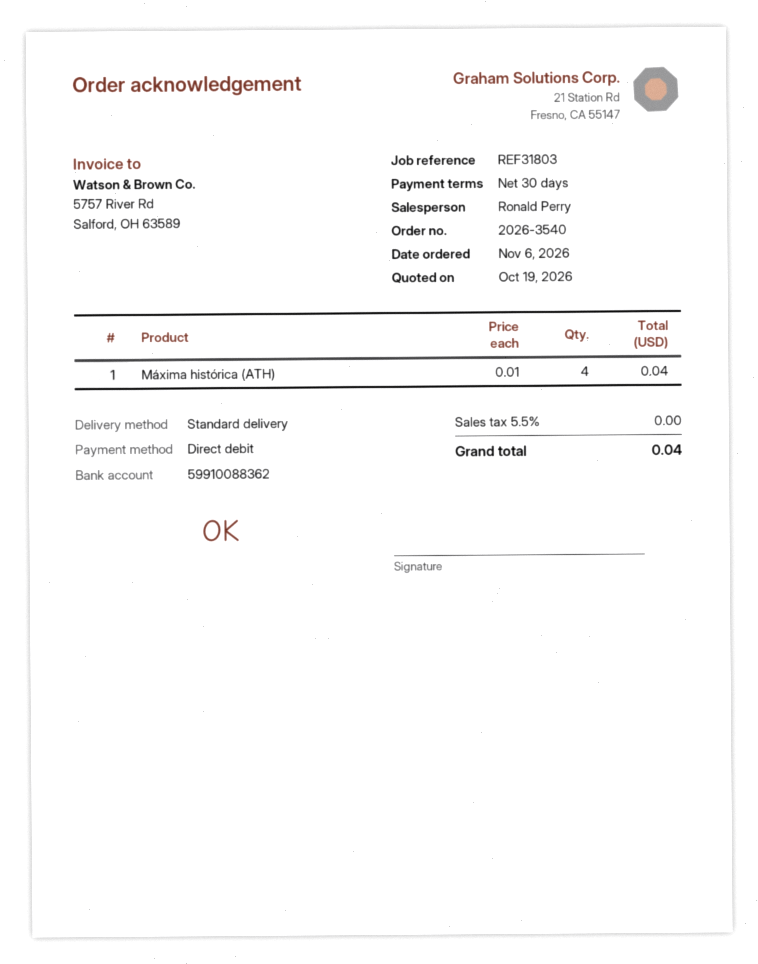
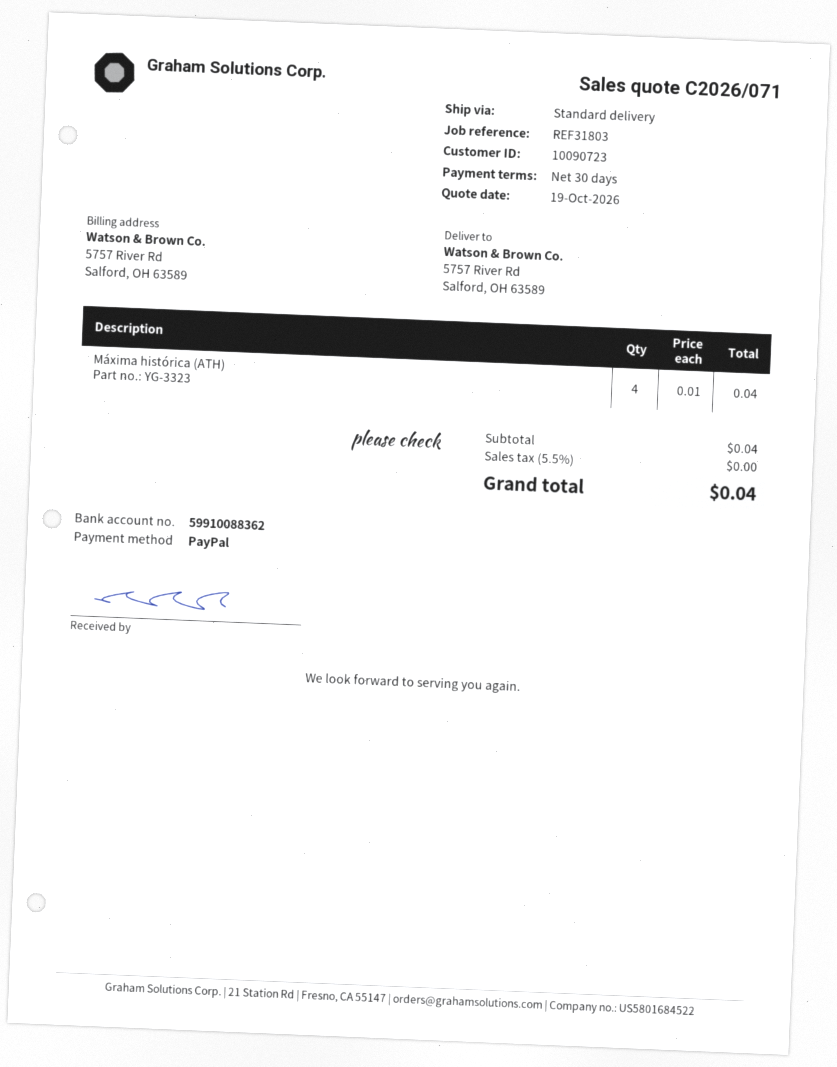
payment method: direct debit -> PayPal

